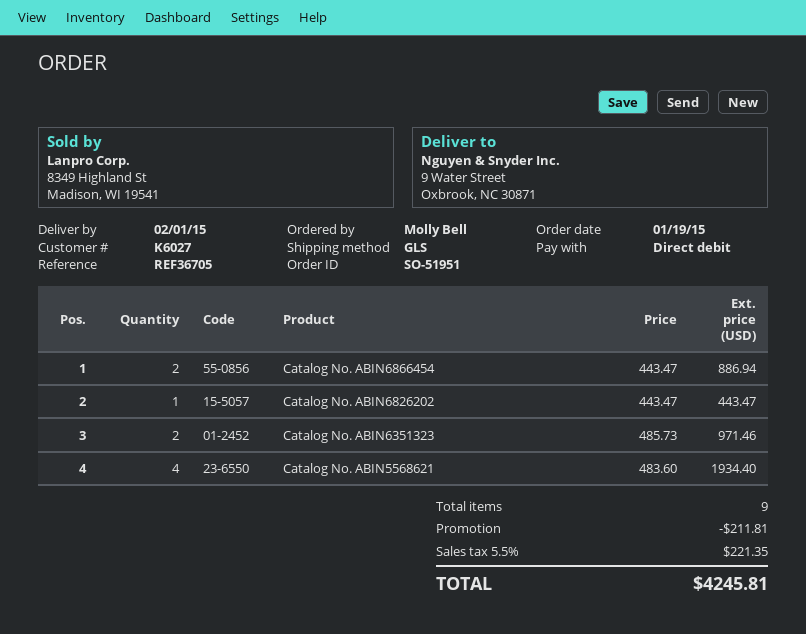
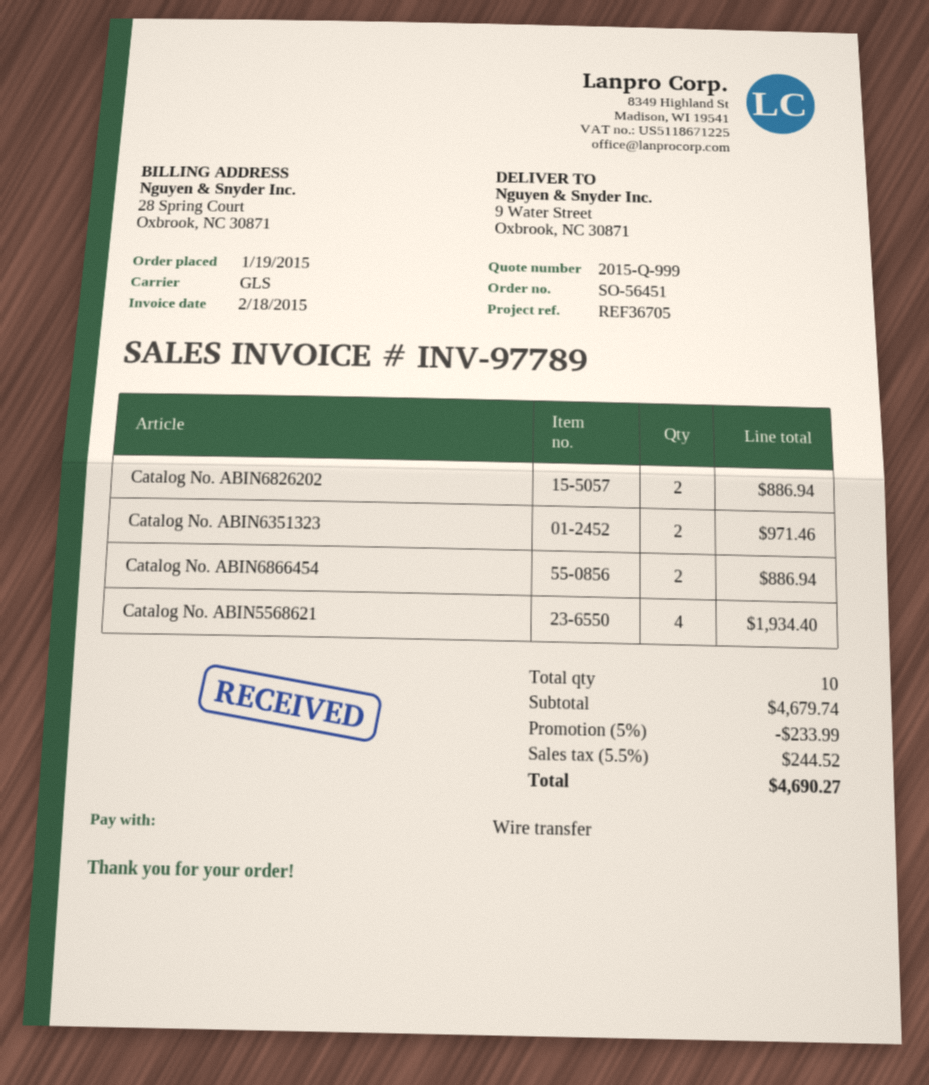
order number: SO-51951 -> SO-56451
payment method: direct debit -> bank transfer
Catalog No. ABIN6826202: 1 for 443.47 -> 2 for 886.94
total quantity: 9 -> 10
discount: 211.81 -> 233.99
tax: 5.5% = 221.35 -> 5.5% = 244.52
total: 4245.81 -> 4690.27

